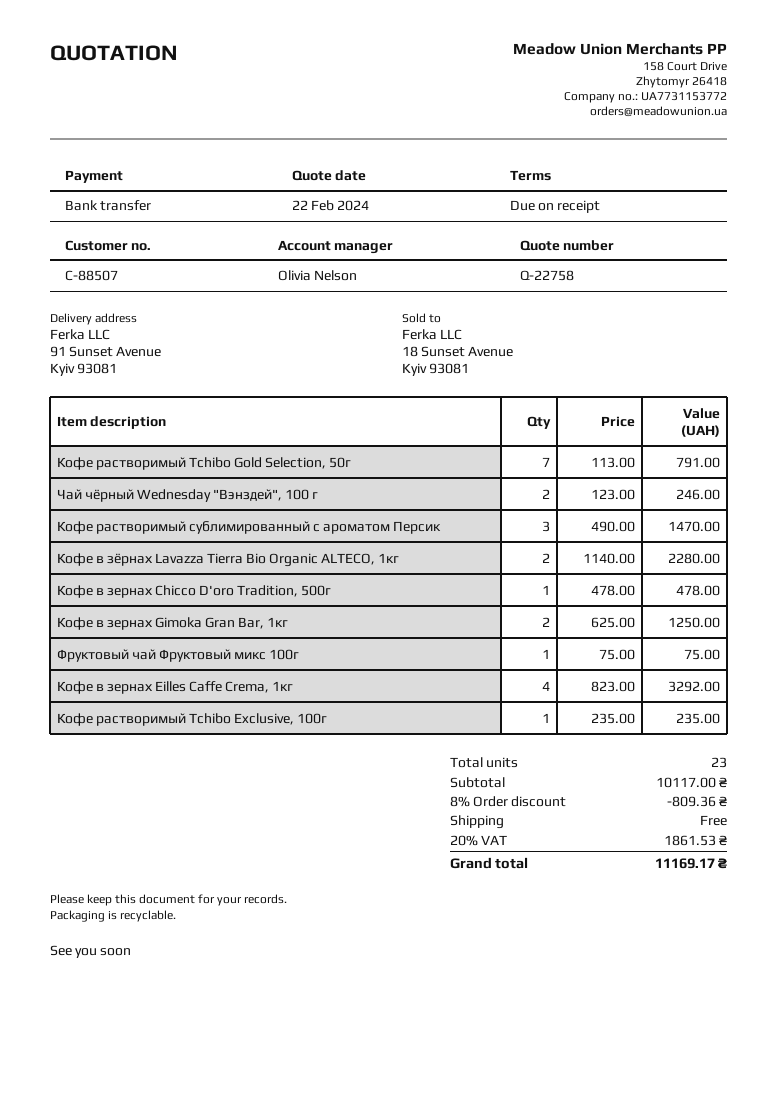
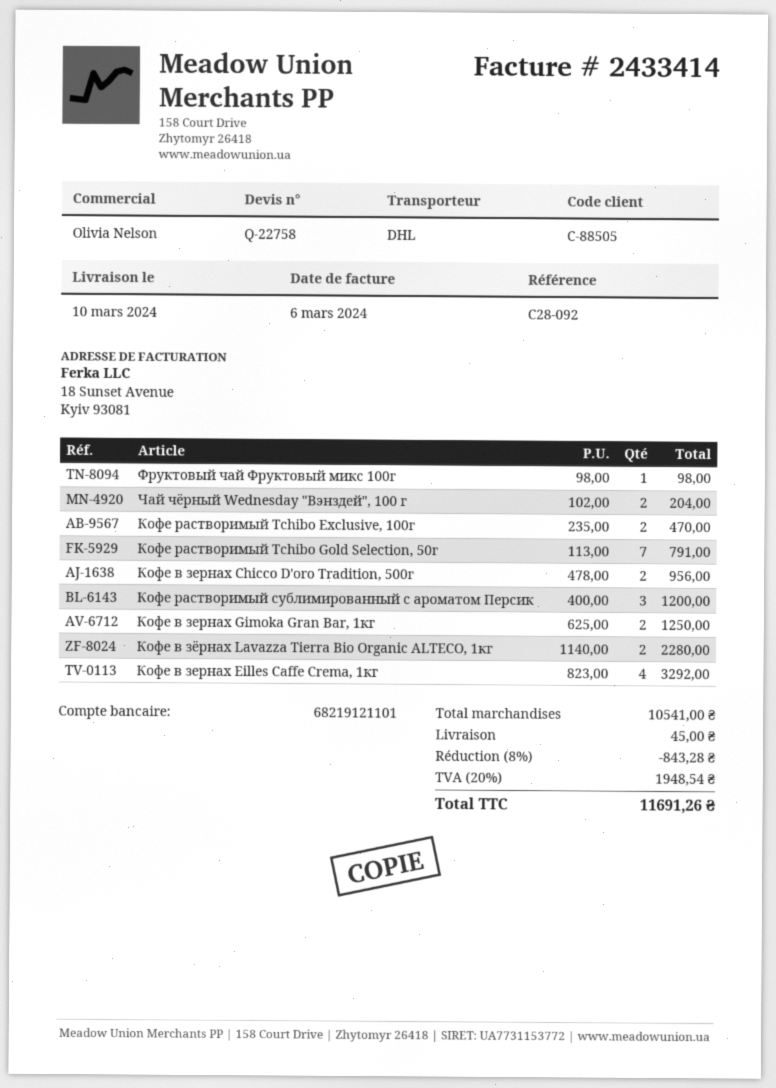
customer number: C-88507 -> C-88505
Чай чёрный Wednesday "Вэнздей", 100 г: 2 x 123.00 = 246.00 -> 2 x 102.00 = 204.00
Кофе растворимый сублимированный с ароматом Персик: 3 x 490.00 = 1470.00 -> 3 x 400.00 = 1200.00
Кофе в зернах Chicco D'oro Tradition, 500г: 1 x 478.00 = 478.00 -> 2 x 478.00 = 956.00
Фруктовый чай Фруктовый микс 100г: 1 x 75.00 = 75.00 -> 1 x 98.00 = 98.00
Кофе растворимый Tchibo Exclusive, 100г: 1 x 235.00 = 235.00 -> 2 x 235.00 = 470.00
subtotal: 10117.00 -> 10541.00
discount: 8% = 809.36 -> 8% = 843.28
shipping: 0.00 -> 45.00
tax: 20% = 1861.53 -> 20% = 1948.54
total: 11169.17 -> 11691.26

